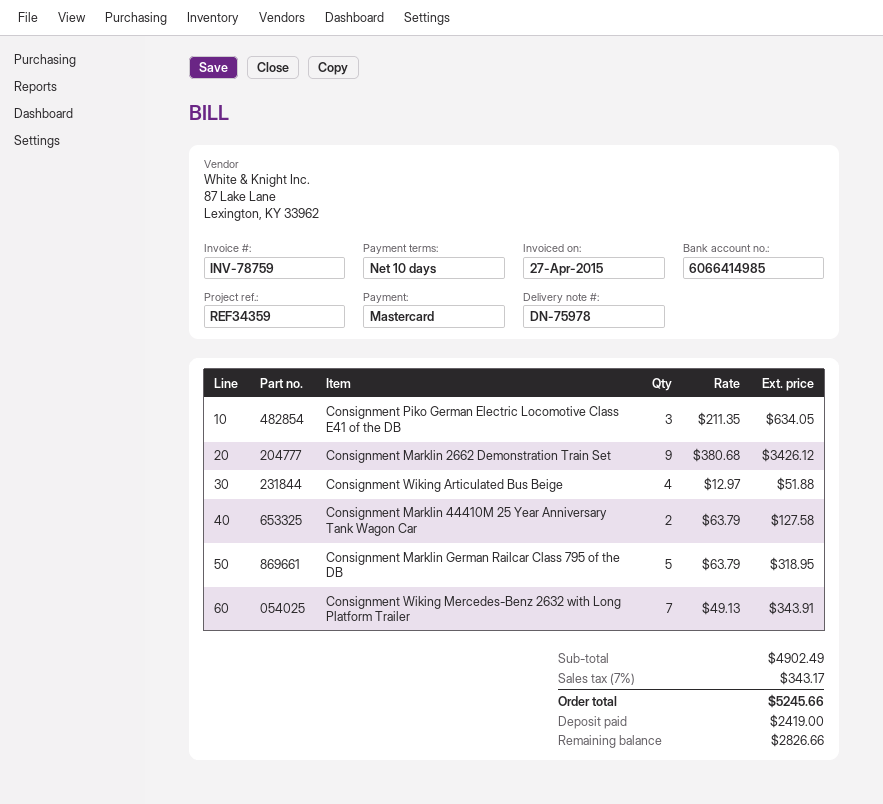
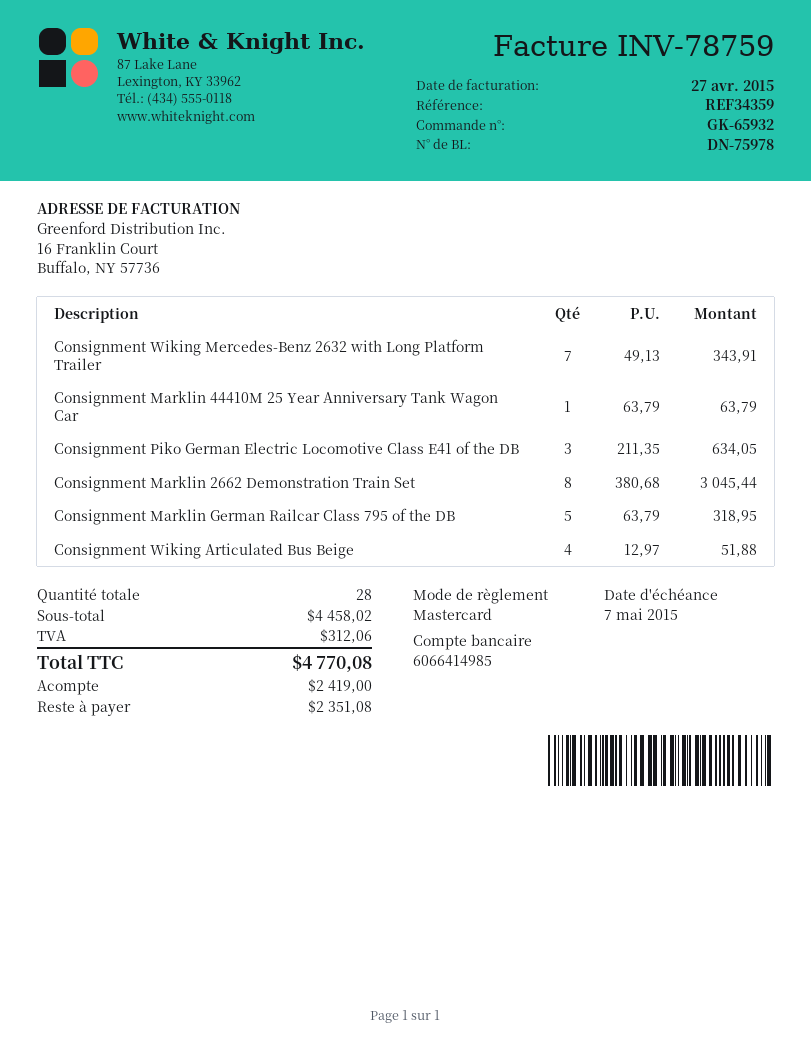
Consignment Marklin 2662 Demonstration Train Set: 9 x 380.68 = 3426.12 -> 8 x 380.68 = 3045.44
Consignment Marklin 44410M 25 Year Anniversary Tank Wagon Car: 2 x 63.79 = 127.58 -> 1 x 63.79 = 63.79
subtotal: 4902.49 -> 4458.02
tax: 343.17 -> 312.06
total: 5245.66 -> 4770.08
balance: 2826.66 -> 2351.08

